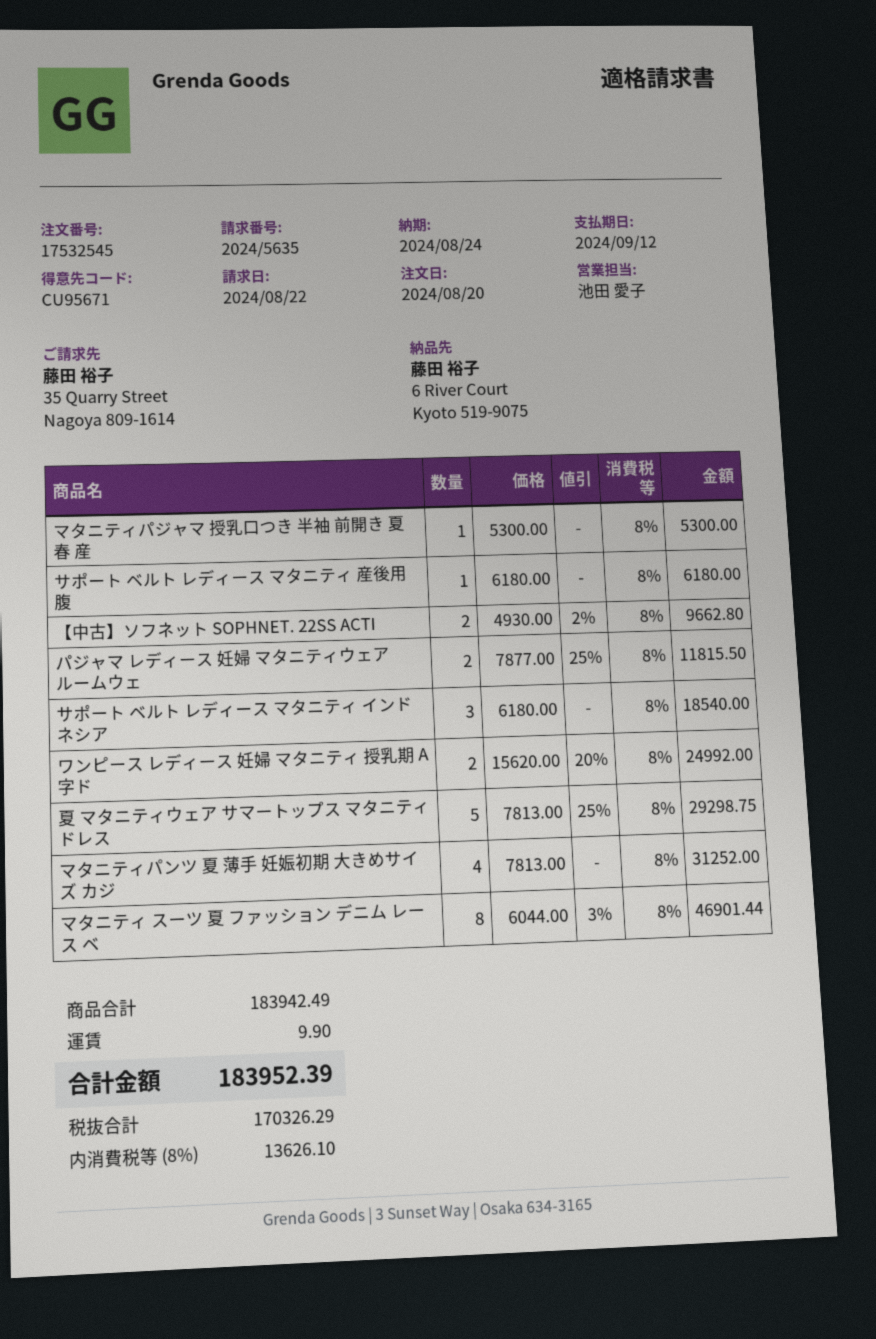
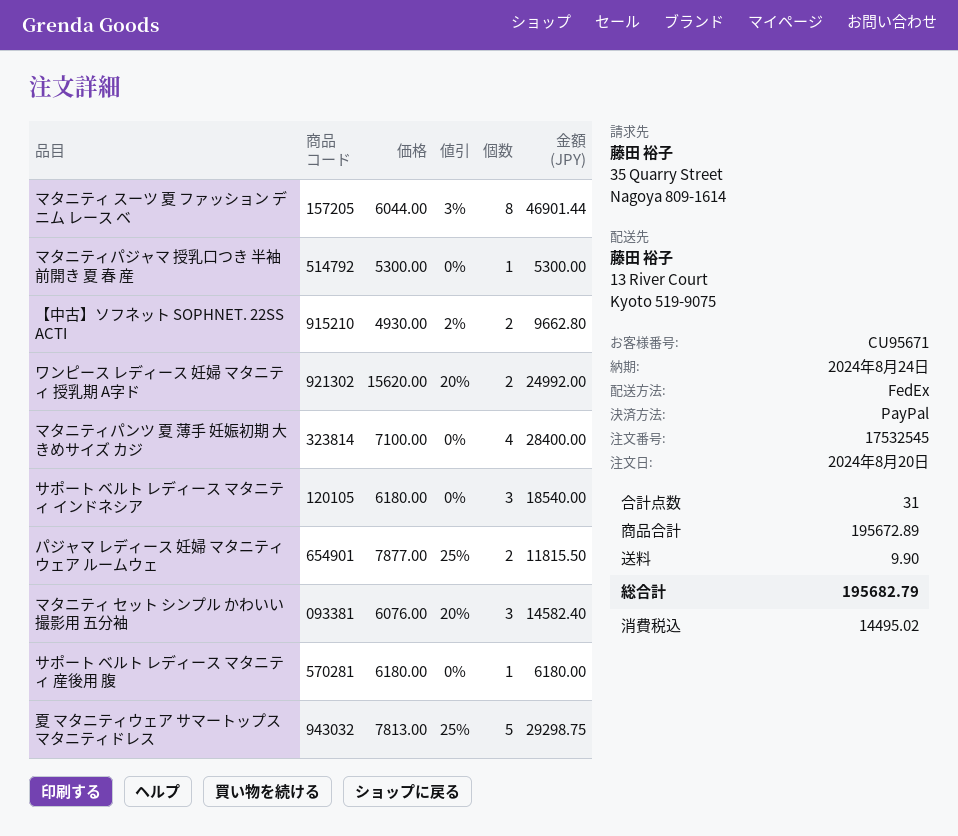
ship to: 6 River Court, Kyoto 519-9075 -> 13 River Court, Kyoto 519-9075
マタニティパンツ 夏 薄手 妊娠初期 大きめサイズ カジ: 4 x 7813.00 = 31252.00 -> 4 x 7100.00 = 28400.00
マタニティ セット シンプル かわいい 撮影用 五分袖: none -> 3 x 6076.00 - 20% = 14582.40
subtotal: 183942.49 -> 195672.89
tax: 13626.10 -> 14495.02
total: 183952.39 -> 195682.79

